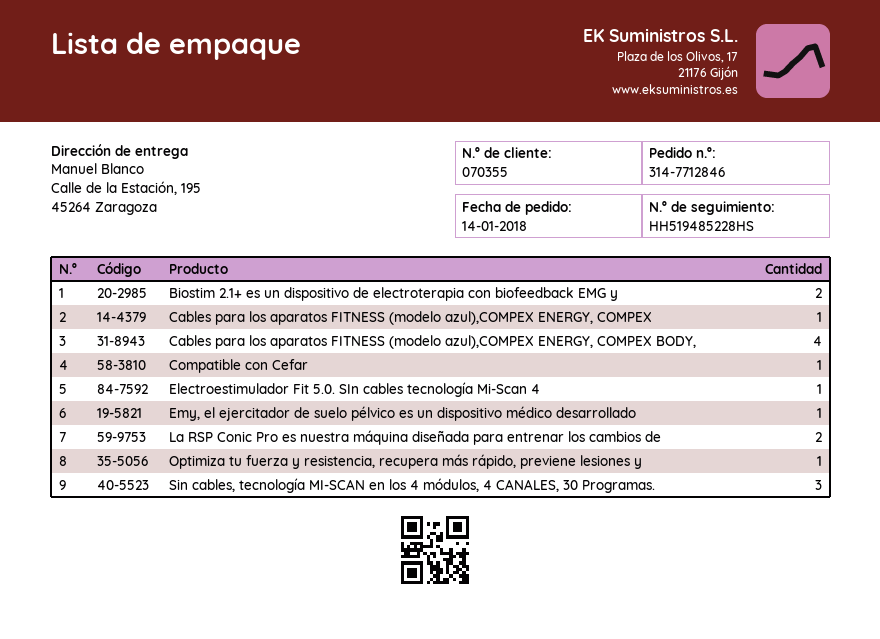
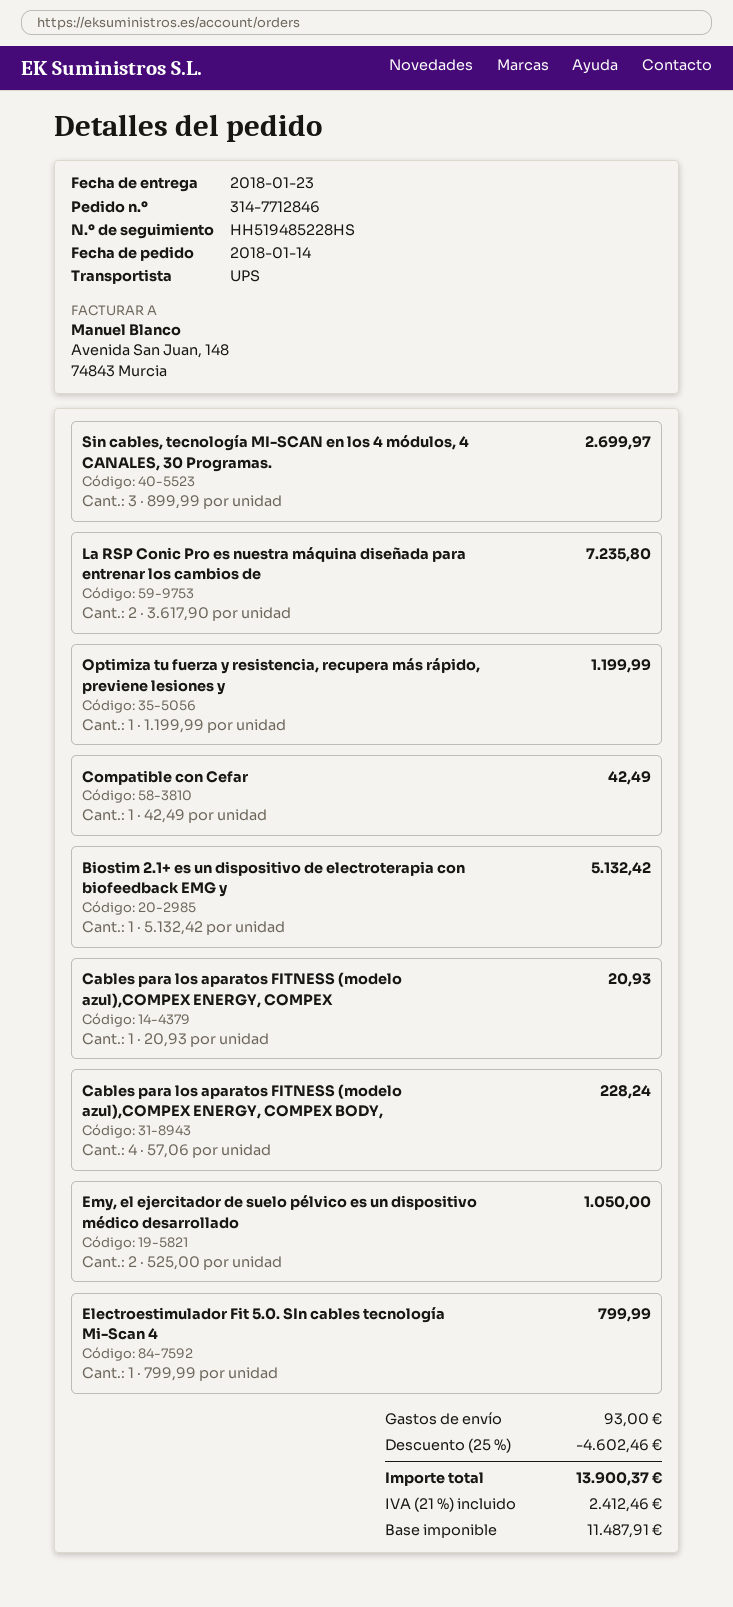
Biostim 2.1+ es un dispositivo de electroterapia con biofeedback EMG y: 2 -> 1
Emy, el ejercitador de suelo pélvico es un dispositivo médico desarrollado: 1 -> 2

